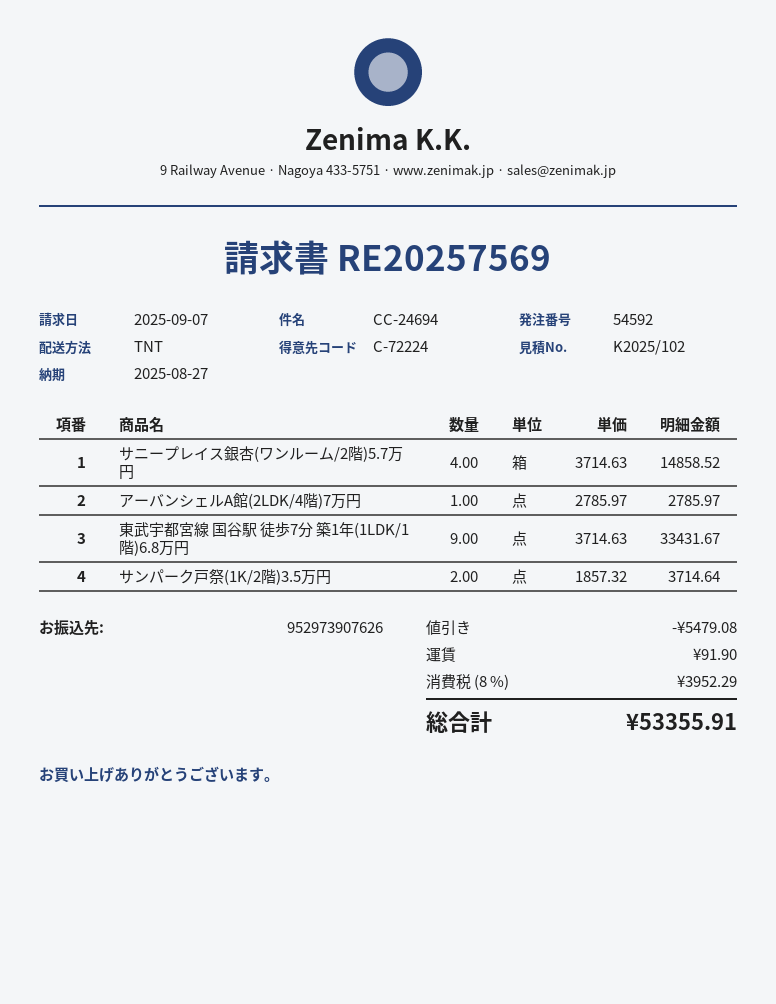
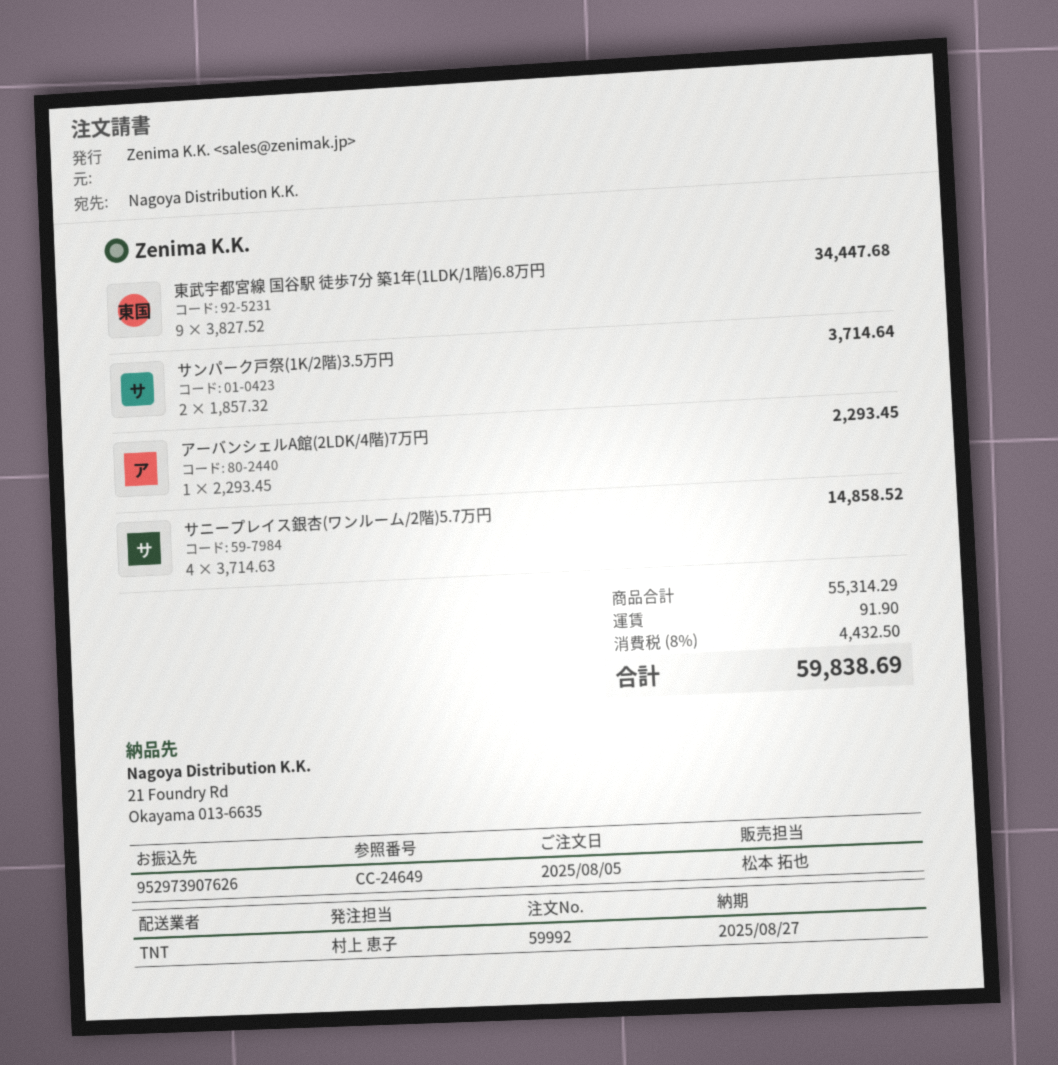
order number: 54592 -> 59992
reference: CC-24694 -> CC-24649
アーバンシェルA館(2LDK/4階)7万円: 1 x 2785.97 = 2785.97 -> 1 x 2293.45 = 2293.45
東武宇都宮線 国谷駅 徒歩7分 築1年(1LDK/1階)6.8万円: 9 x 3714.63 = 33431.67 -> 9 x 3827.52 = 34447.68
discount: 5479.08 -> none
tax: 8% = 3952.29 -> 8% = 4432.50
total: 53355.91 -> 59838.69

